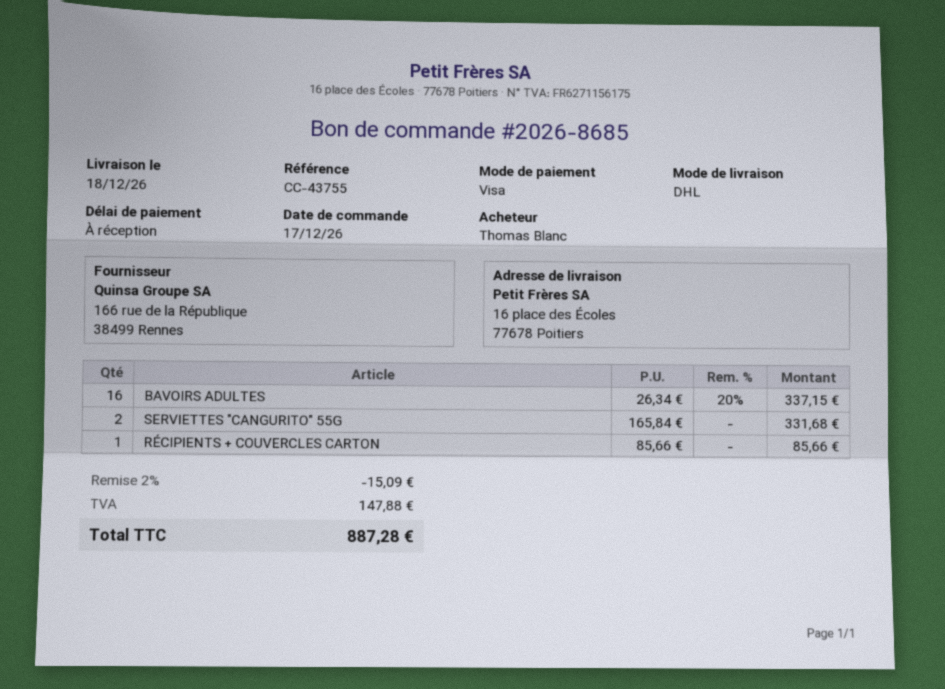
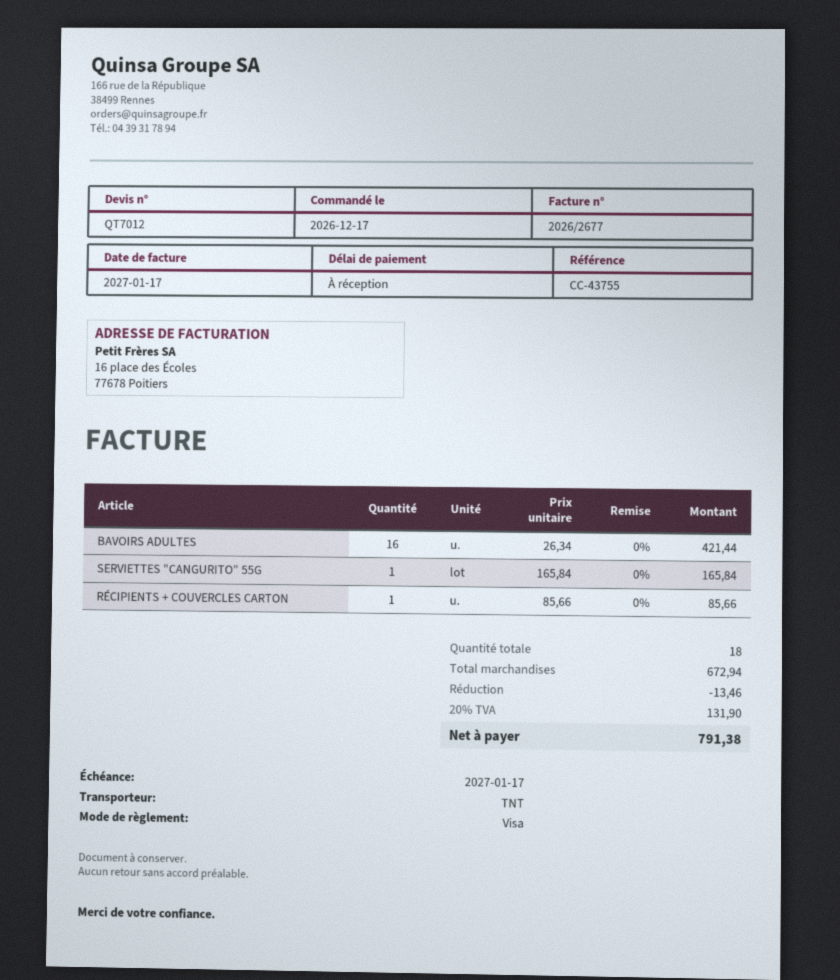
shipping method: DHL -> TNT
BAVOIRS ADULTES: 16 x 26.34 - 20% = 337.15 -> 16 x 26.34 = 421.44
SERVIETTES "CANGURITO" 55G: 2 x 165.84 = 331.68 -> 1 x 165.84 = 165.84
discount: 15.09 -> 13.46
tax: 147.88 -> 131.90
total: 887.28 -> 791.38

